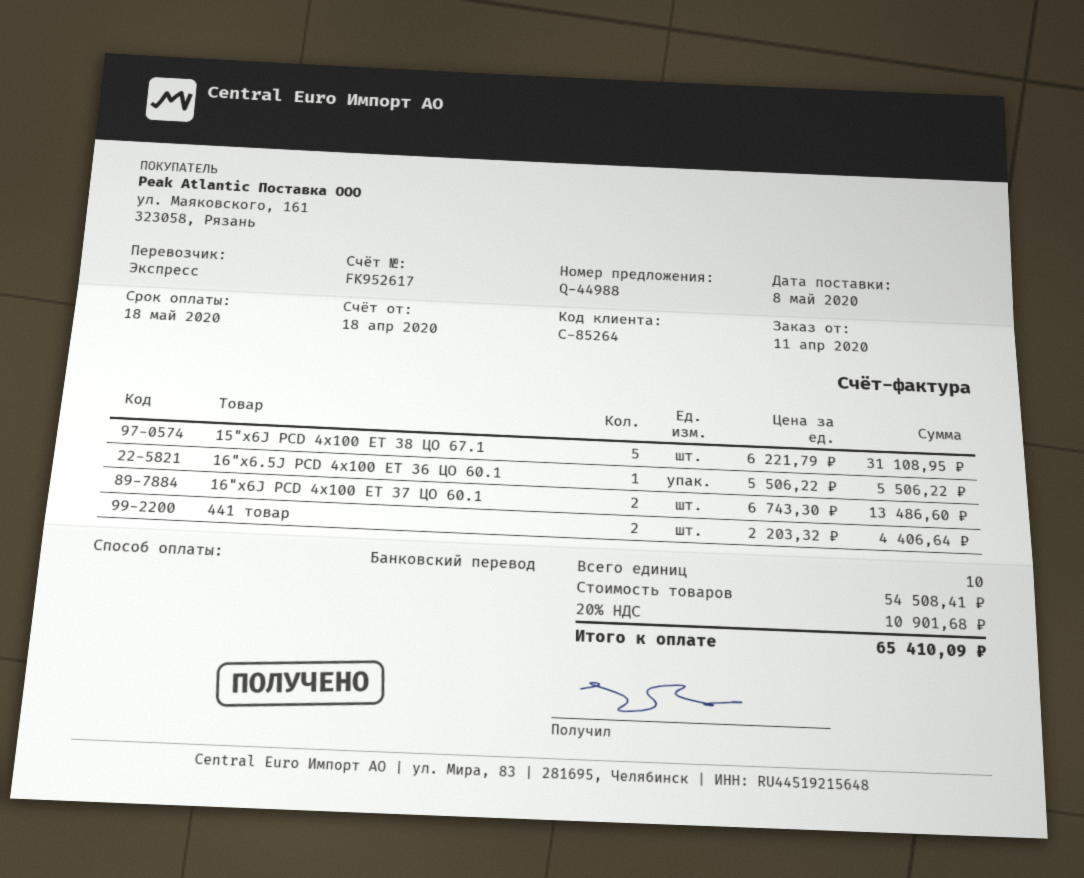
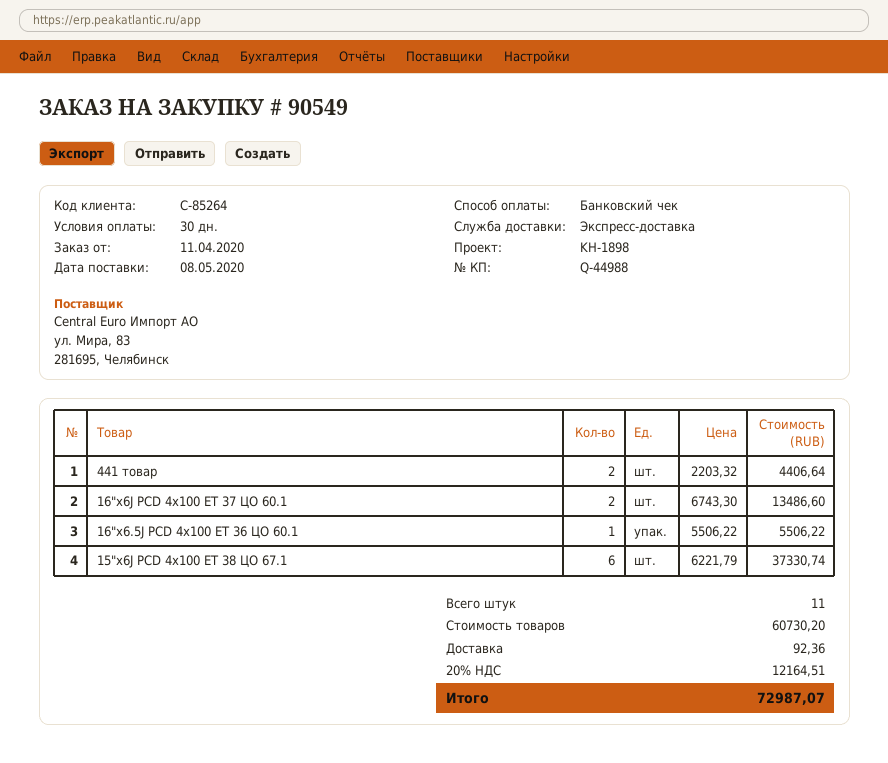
payment method: bank transfer -> cheque
15"x6J PCD 4x100 ЕТ 38 ЦО 67.1: 5 x 6221.79 = 31108.95 -> 6 x 6221.79 = 37330.74
total quantity: 10 -> 11
subtotal: 54508.41 -> 60730.20
shipping: none -> 92.36
tax: 20% = 10901.68 -> 20% = 12164.51
total: 65410.09 -> 72987.07

